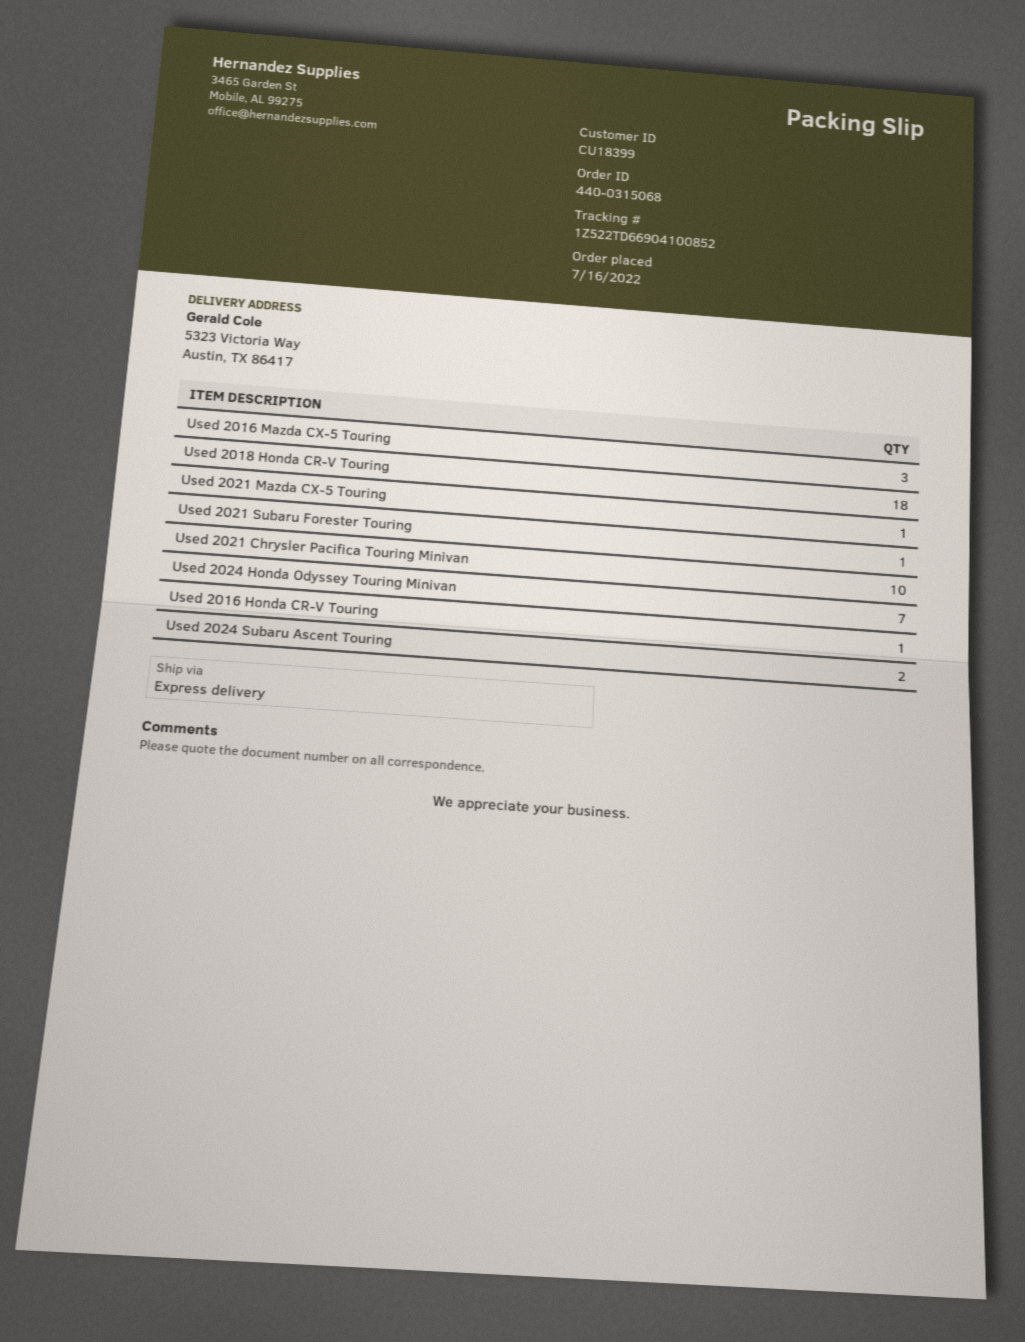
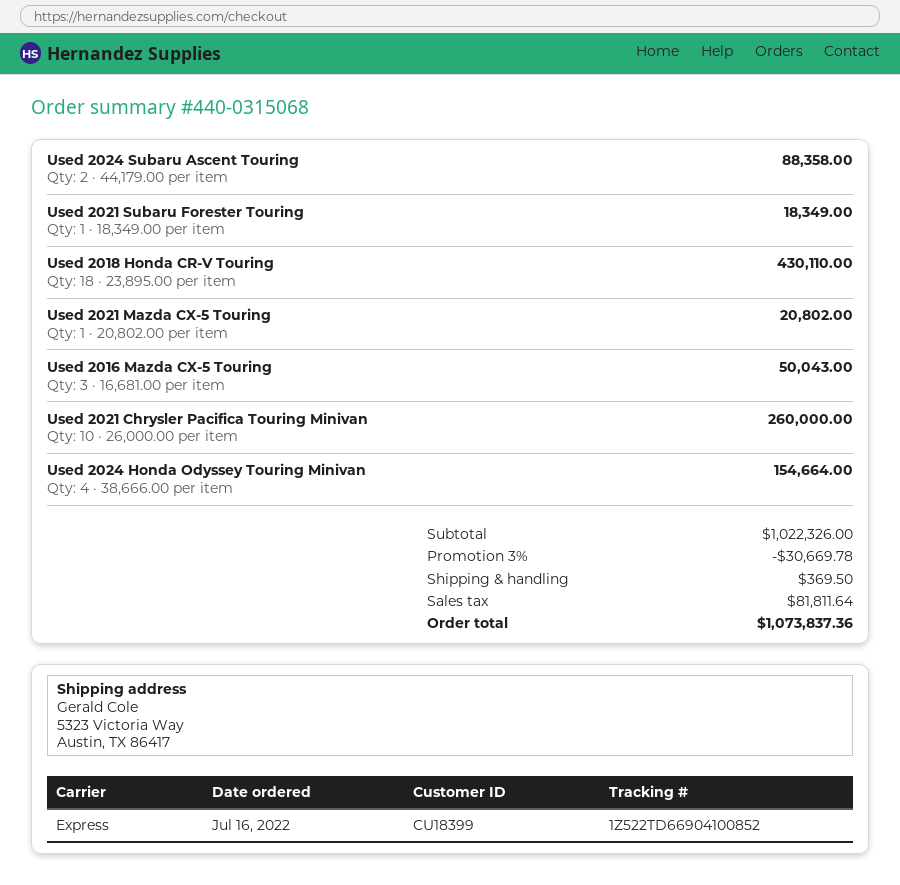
Used 2024 Honda Odyssey Touring Minivan: 7 -> 4
Used 2016 Honda CR-V Touring: 1 -> none

